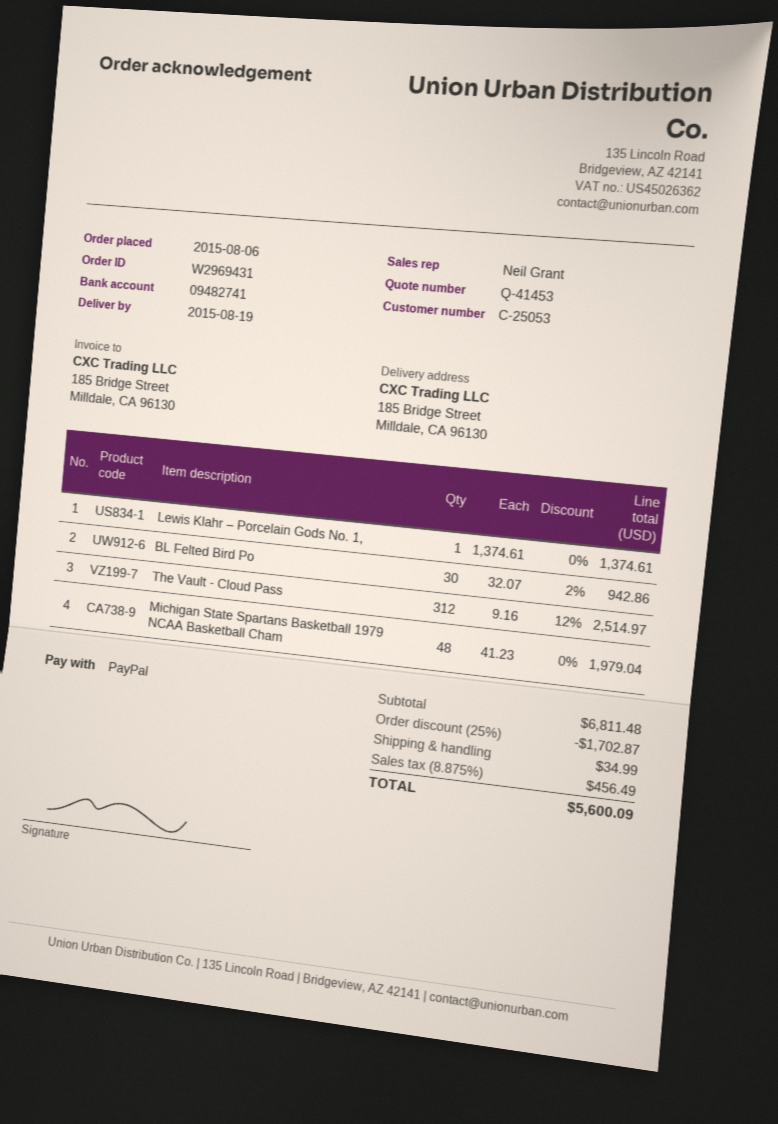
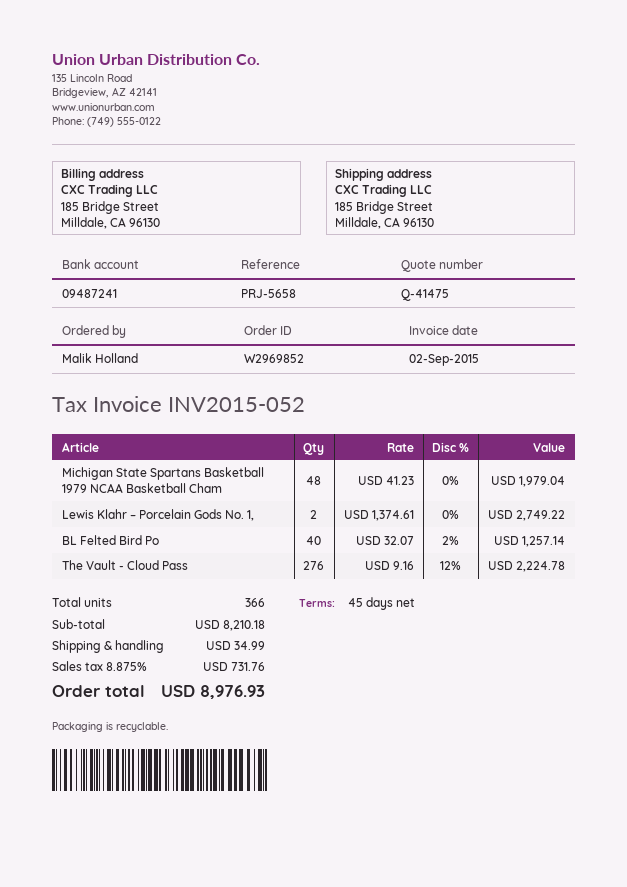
quote number: Q-41453 -> Q-41475
order number: W2969431 -> W2969852
bank account: 09482741 -> 09487241
Lewis Klahr – Porcelain Gods No. 1,: 1 x 1374.61 = 1374.61 -> 2 x 1374.61 = 2749.22
BL Felted Bird Po: 30 x 32.07 - 2% = 942.86 -> 40 x 32.07 - 2% = 1257.14
The Vault - Cloud Pass: 312 x 9.16 - 12% = 2514.97 -> 276 x 9.16 - 12% = 2224.78
subtotal: 6811.48 -> 8210.18
discount: 25% = 1702.87 -> none
tax: 8.875% = 456.49 -> 8.875% = 731.76
total: 5600.09 -> 8976.93

